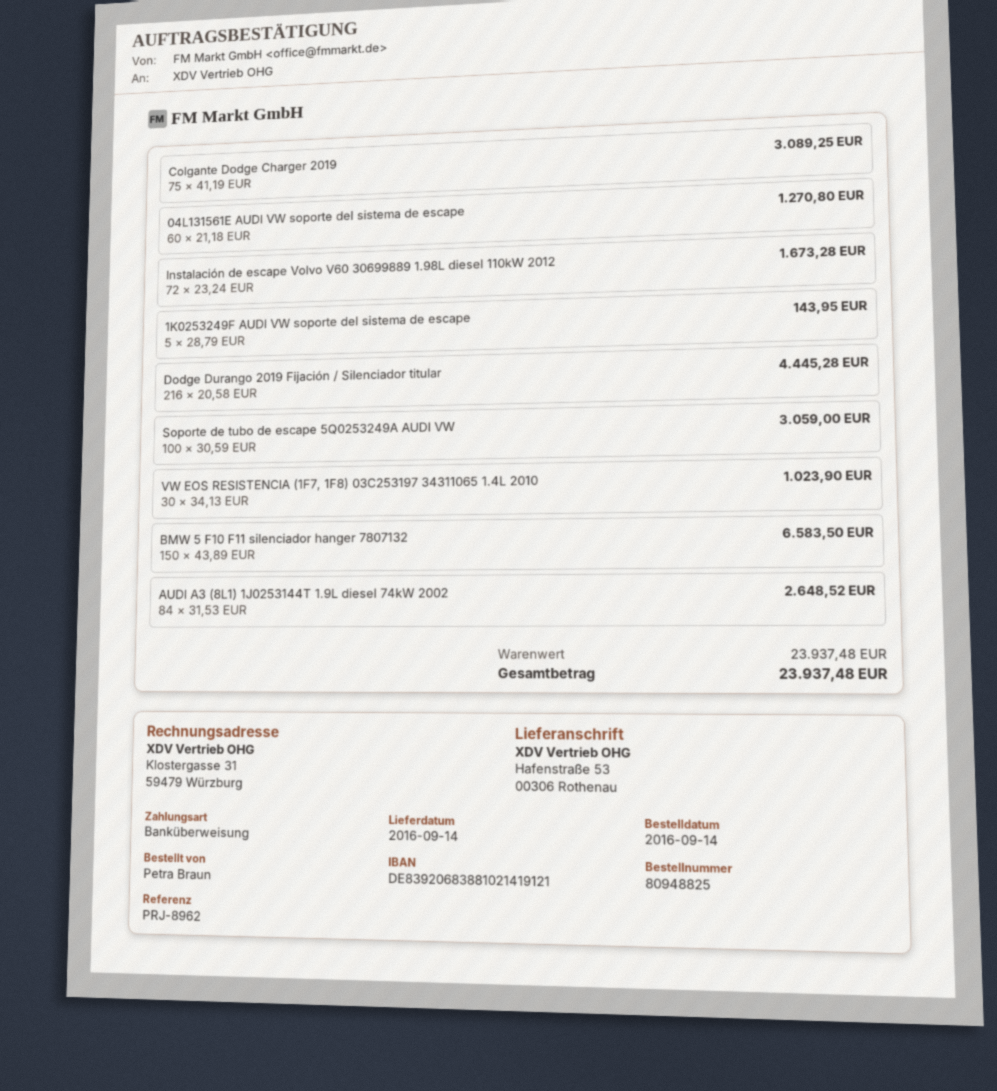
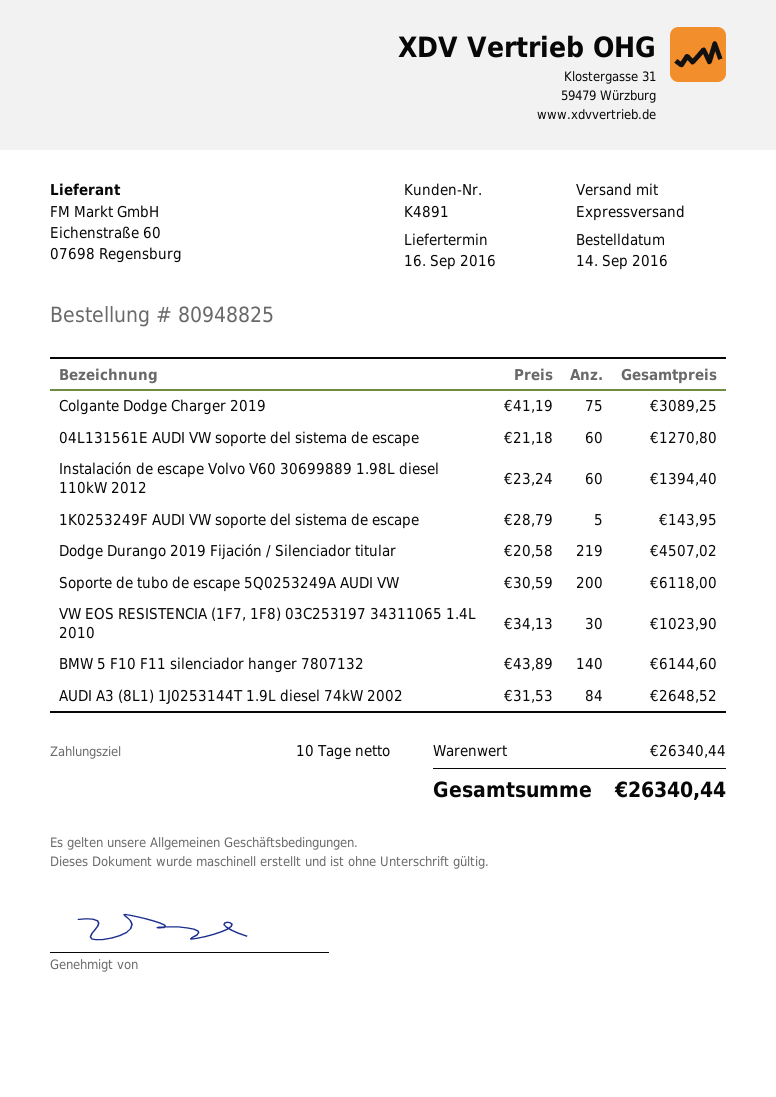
delivery date: 2016-09-14 -> 2016-09-16
Instalación de escape Volvo V60 30699889 1.98L diesel 110kW 2012: 72 x 23.24 = 1673.28 -> 60 x 23.24 = 1394.40
Dodge Durango 2019 Fijación / Silenciador titular: 216 x 20.58 = 4445.28 -> 219 x 20.58 = 4507.02
Soporte de tubo de escape 5Q0253249A AUDI VW: 100 x 30.59 = 3059.00 -> 200 x 30.59 = 6118.00
BMW 5 F10 F11 silenciador hanger 7807132: 150 x 43.89 = 6583.50 -> 140 x 43.89 = 6144.60
subtotal: 23937.48 -> 26340.44
total: 23937.48 -> 26340.44

